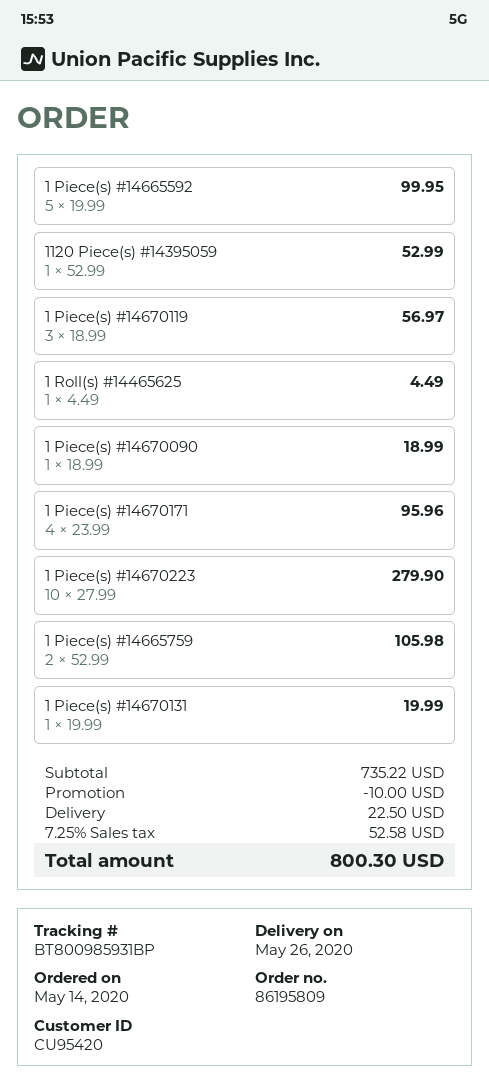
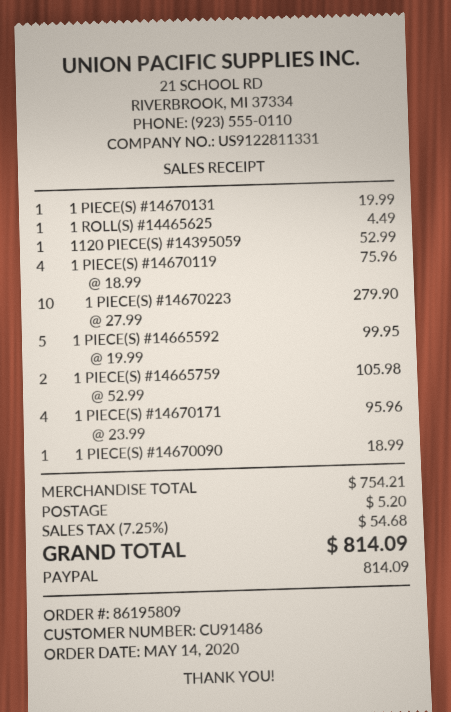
customer number: CU95420 -> CU91486
1 Piece(s) #14670119: 3 x 18.99 = 56.97 -> 4 x 18.99 = 75.96
subtotal: 735.22 -> 754.21
discount: 10.00 -> none
shipping: 22.50 -> 5.20
tax: 7.25% = 52.58 -> 7.25% = 54.68
total: 800.30 -> 814.09

